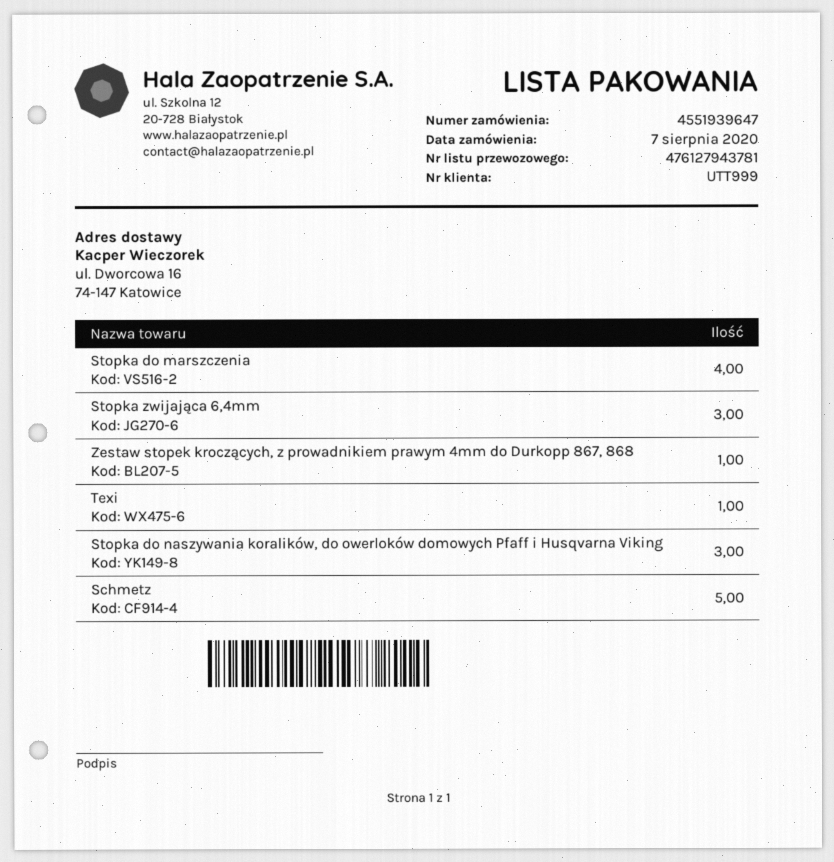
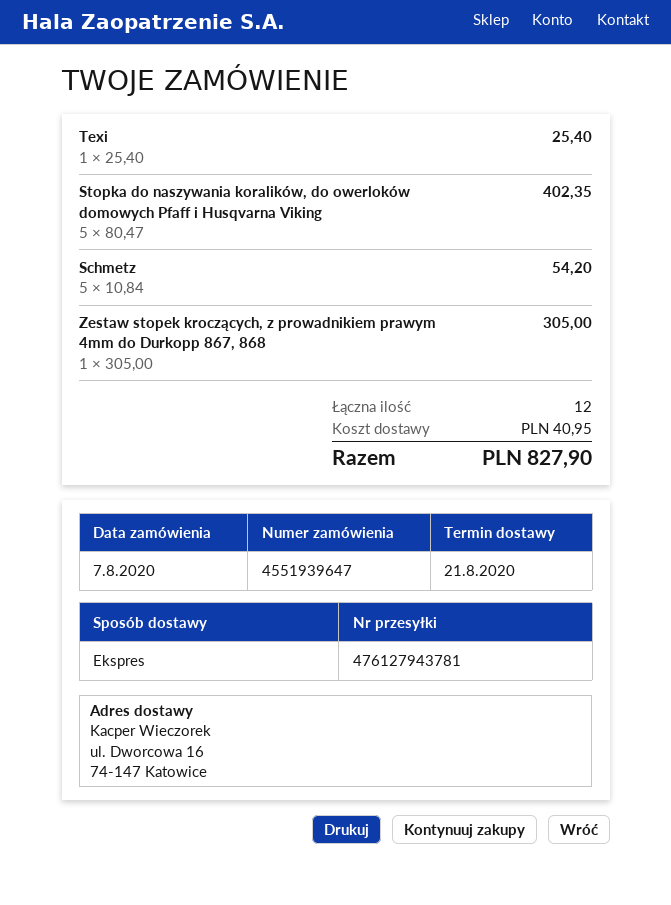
Stopka do marszczenia: 4 -> none
Stopka zwijająca 6,4mm: 3 -> none
Stopka do naszywania koralików, do owerloków domowych Pfaff i Husqvarna Viking: 3 -> 5

